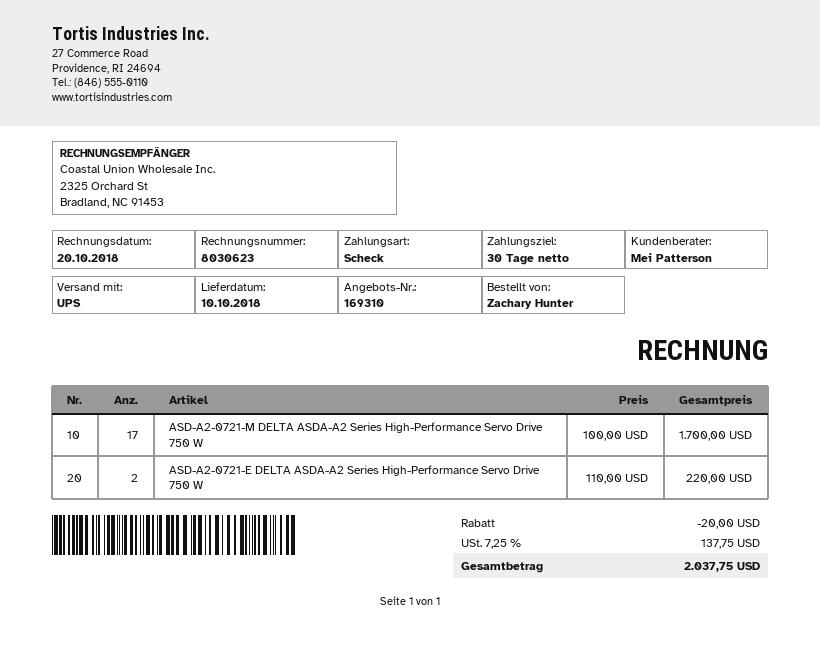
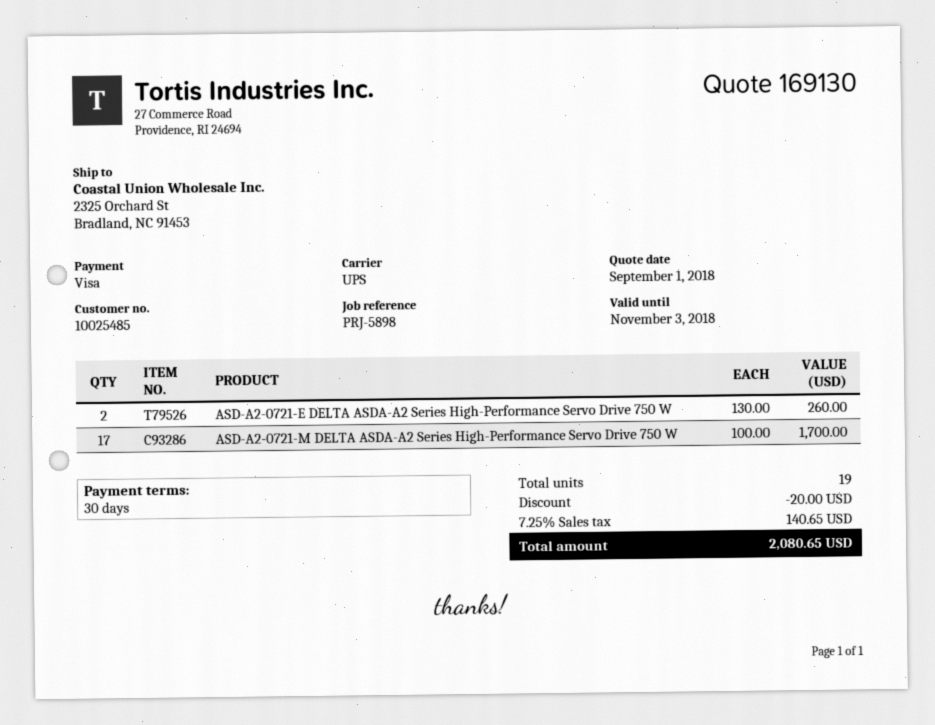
quote number: 169310 -> 169130
payment method: cheque -> Visa
ASD-A2-0721-E DELTA ASDA-A2 Series High-Performance Servo Drive 750 W: 2 x 110.00 = 220.00 -> 2 x 130.00 = 260.00
tax: 7.25% = 137.75 -> 7.25% = 140.65
total: 2037.75 -> 2080.65

